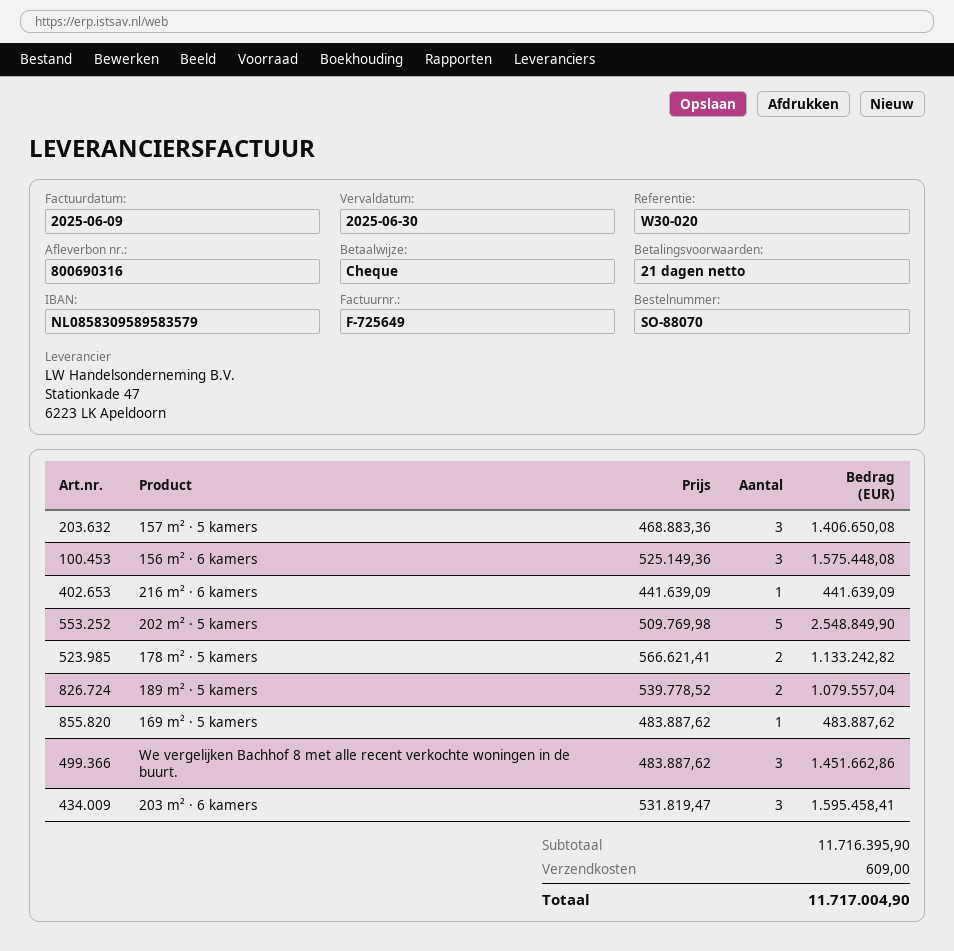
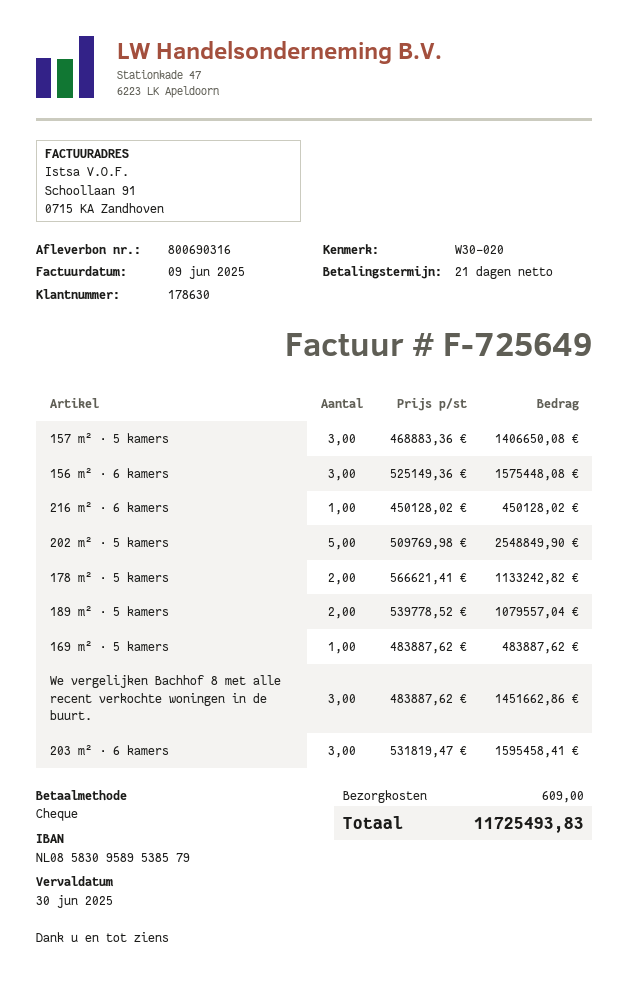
bank account: NL0858309589583579 -> NL0858309589538579
216 m² · 6 kamers: 1 x 441639.09 = 441639.09 -> 1 x 450128.02 = 450128.02
total: 11717004.90 -> 11725493.83

